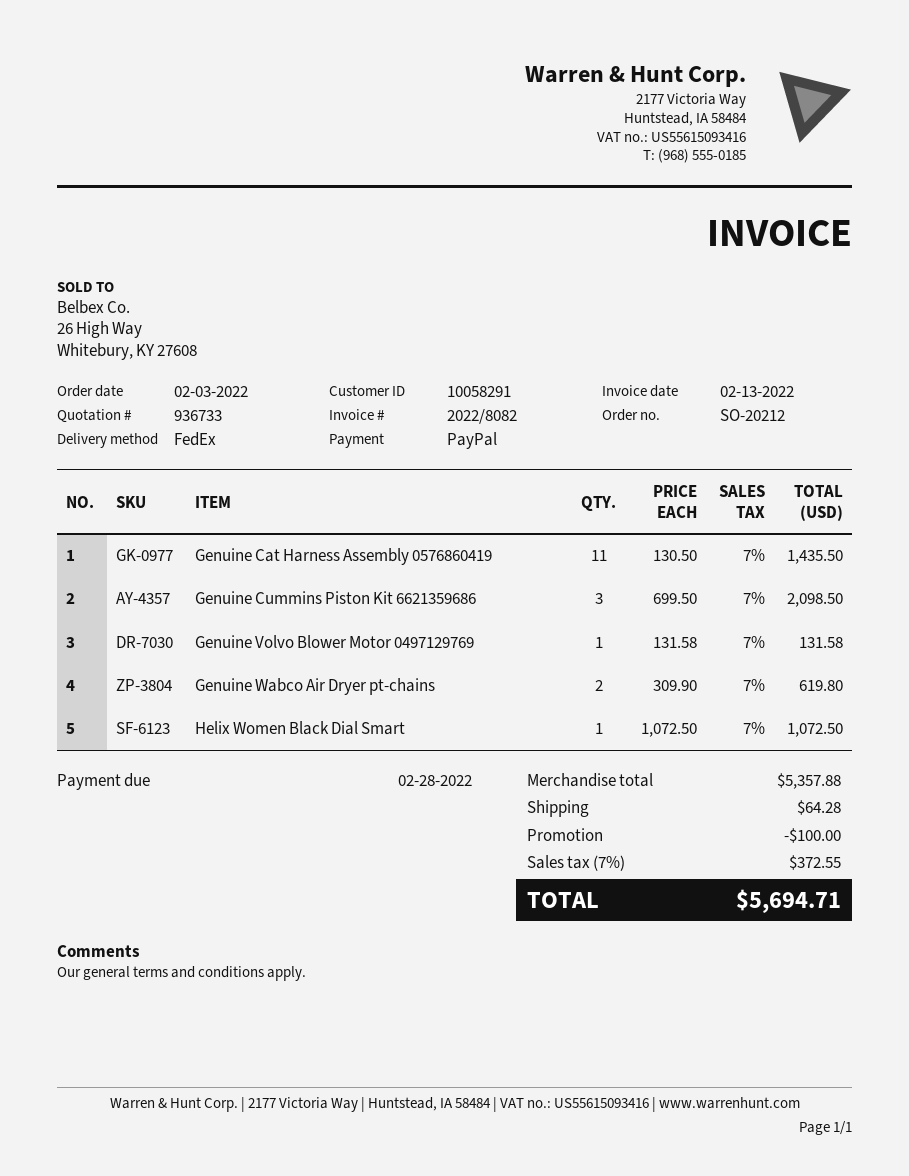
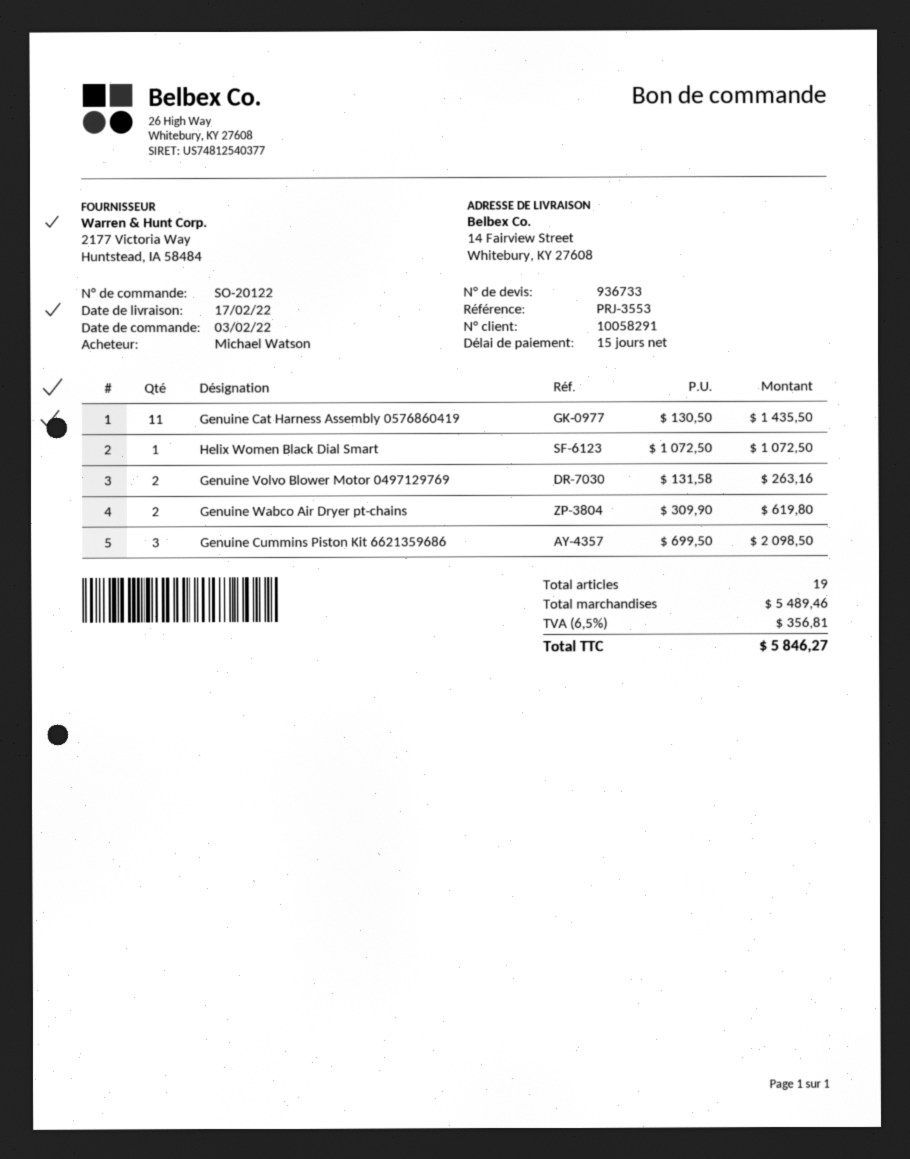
order number: SO-20212 -> SO-20122
Genuine Volvo Blower Motor 0497129769: 1 x 131.58 = 131.58 -> 2 x 131.58 = 263.16
subtotal: 5357.88 -> 5489.46
discount: 100.00 -> none
shipping: 64.28 -> none
tax: 7% = 372.55 -> 6.5% = 356.81
total: 5694.71 -> 5846.27

